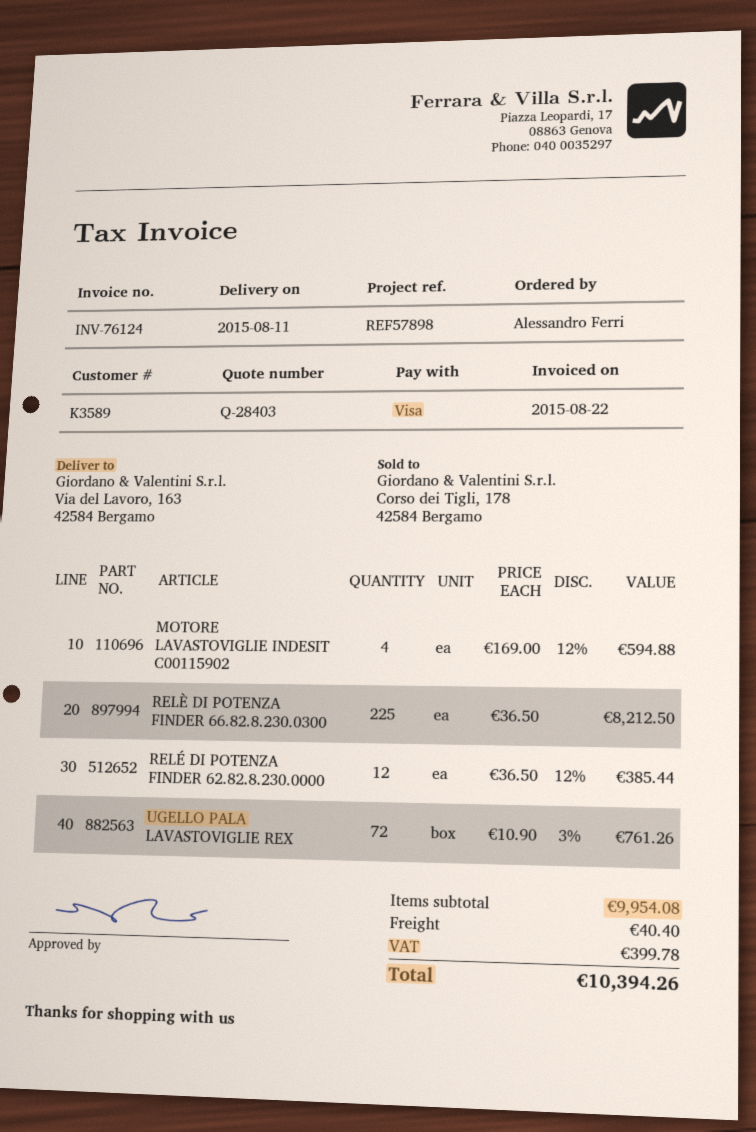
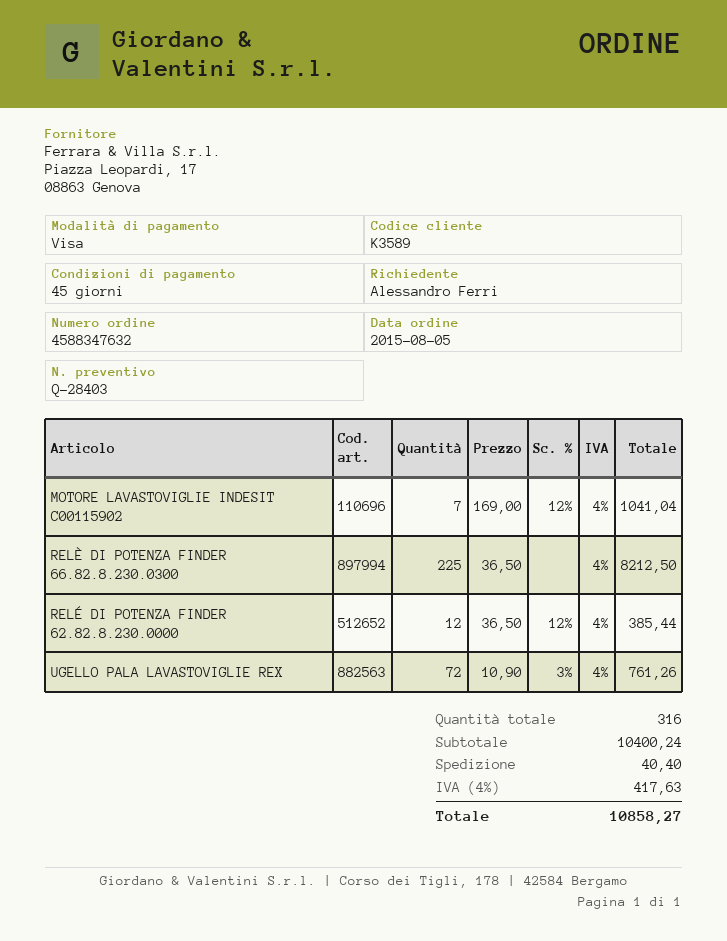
MOTORE LAVASTOVIGLIE INDESIT C00115902: 4 x 169.00 - 12% = 594.88 -> 7 x 169.00 - 12% = 1041.04
subtotal: 9954.08 -> 10400.24
tax: 399.78 -> 417.63
total: 10394.26 -> 10858.27

